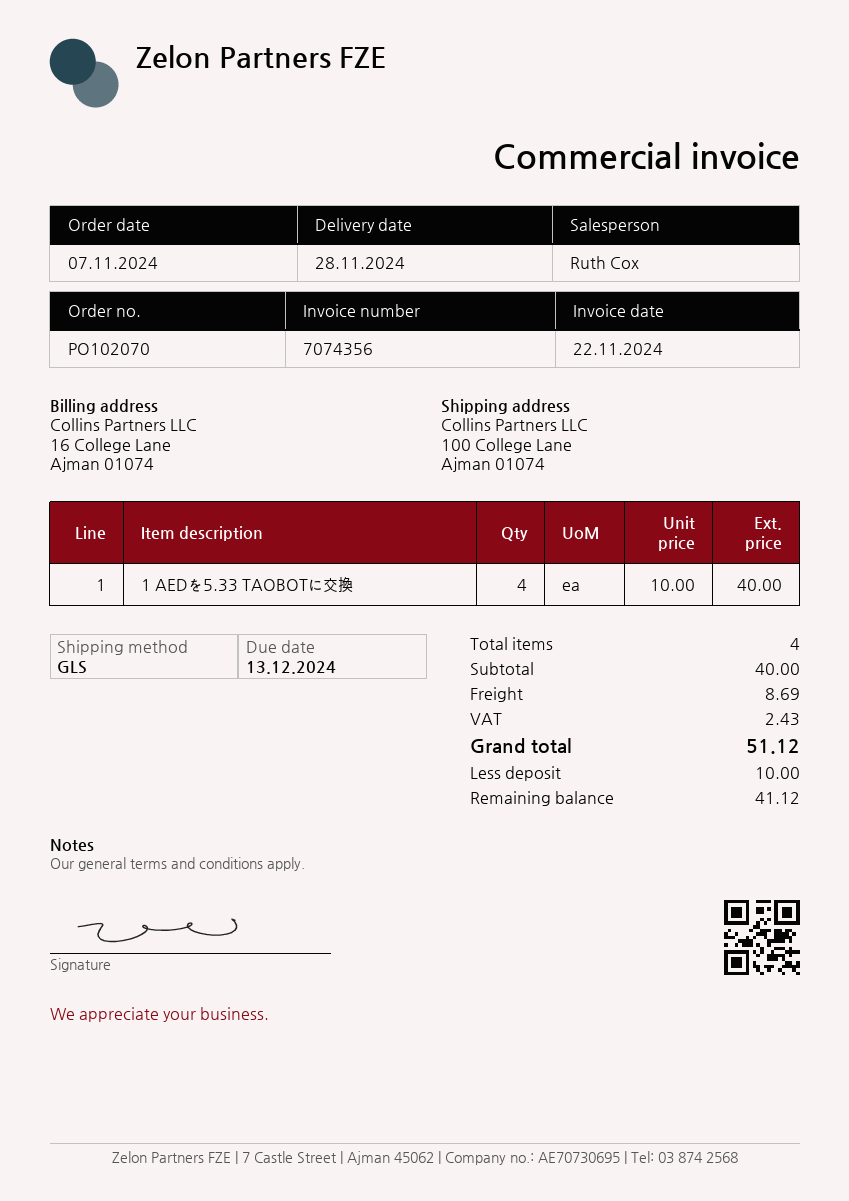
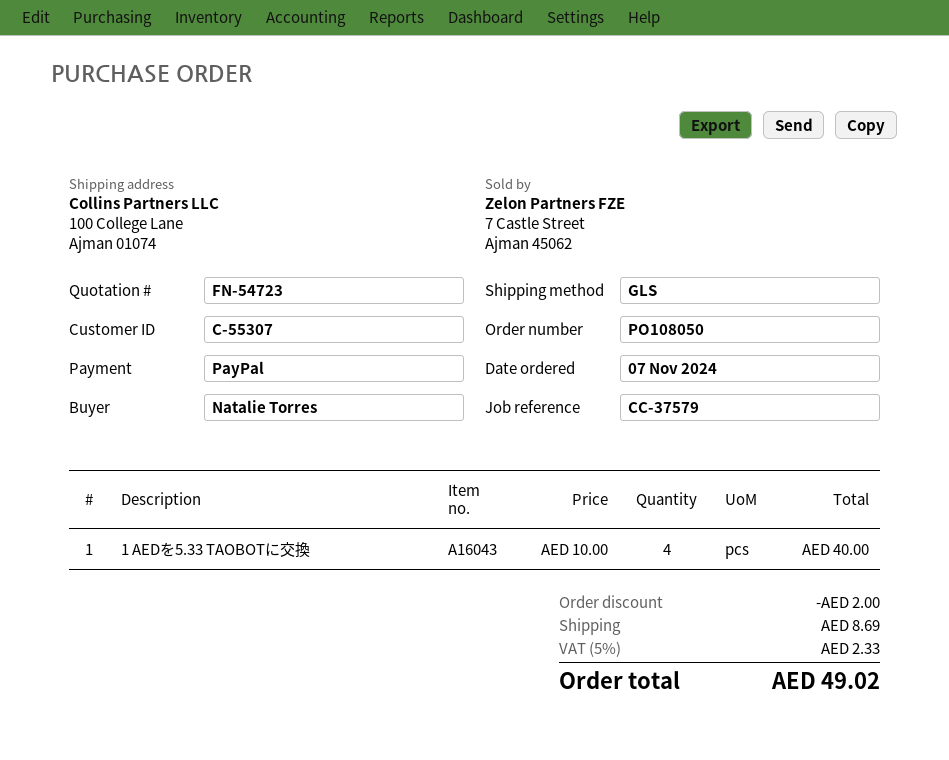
order number: PO102070 -> PO108050
discount: none -> 2.00
tax: 2.43 -> 2.33
total: 51.12 -> 49.02

